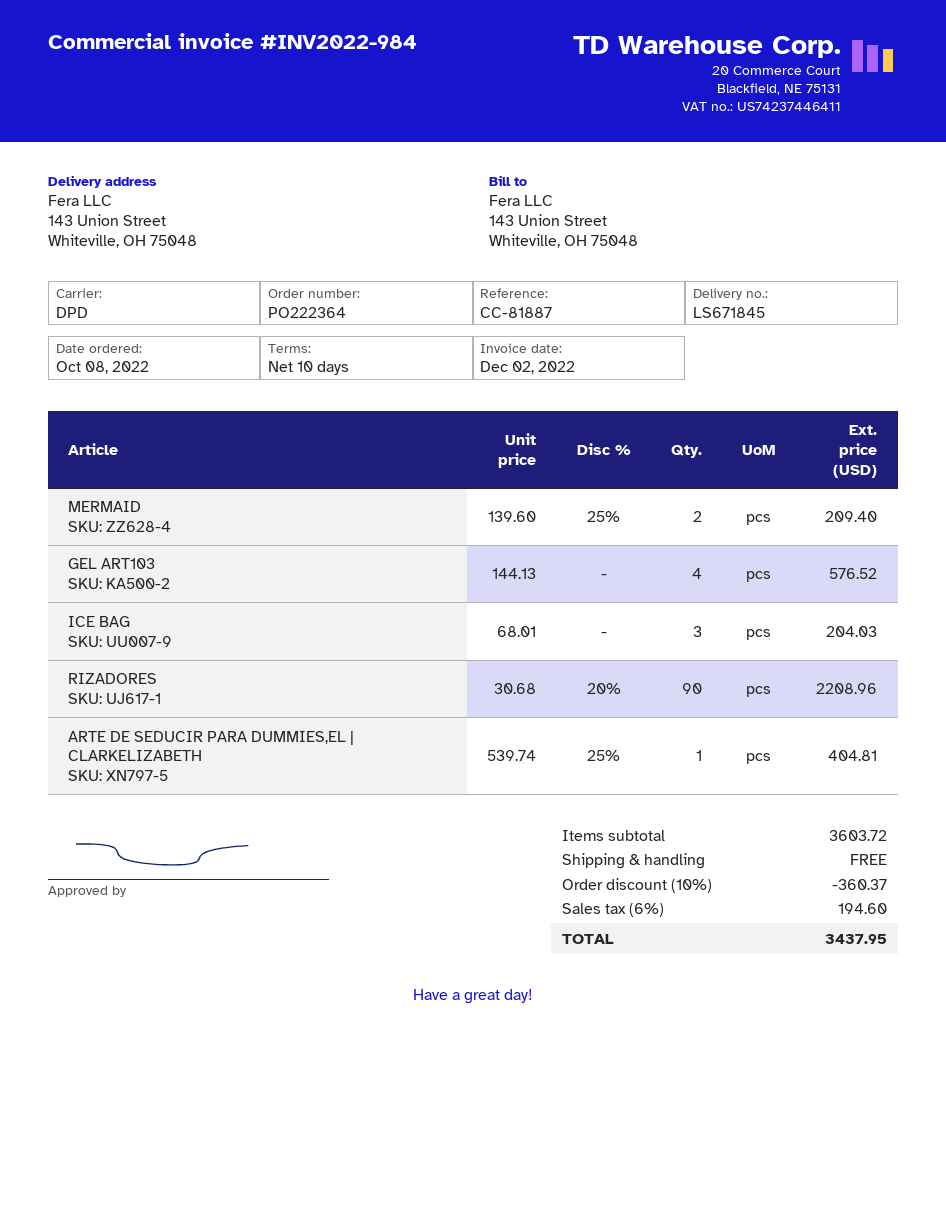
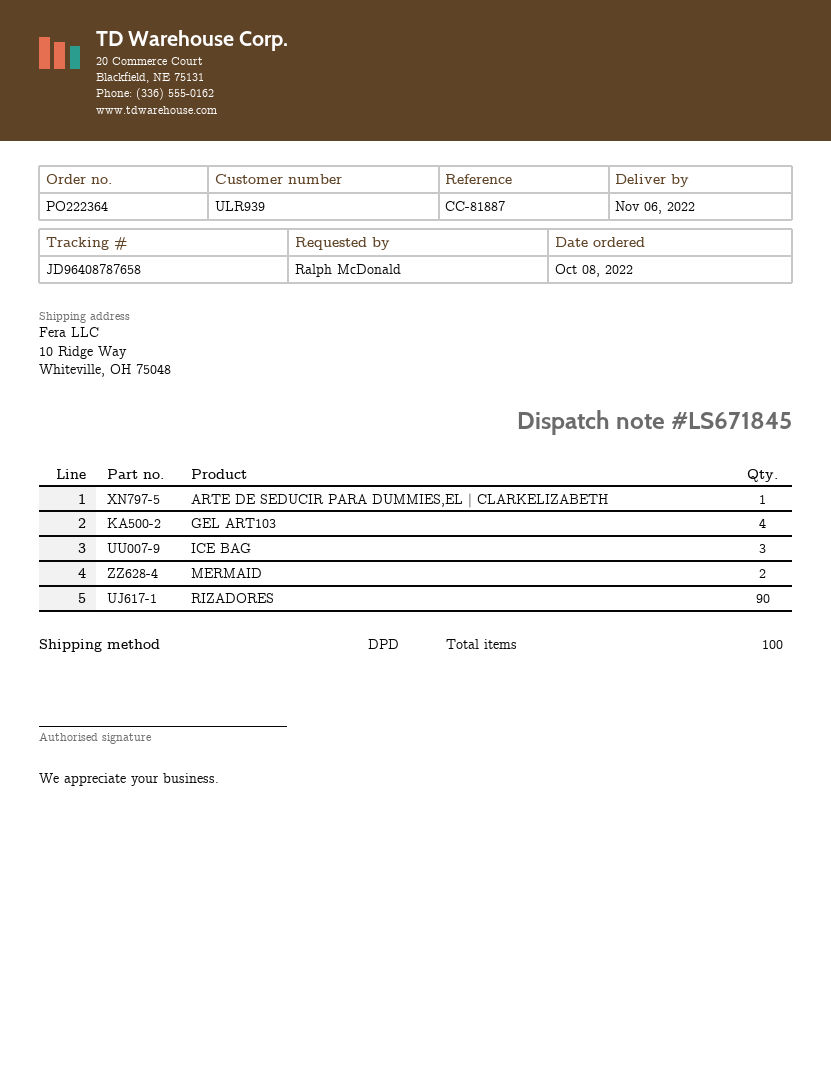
ship to: 143 Union Street, Whiteville, OH 75048 -> 10 Ridge Way, Whiteville, OH 75048

